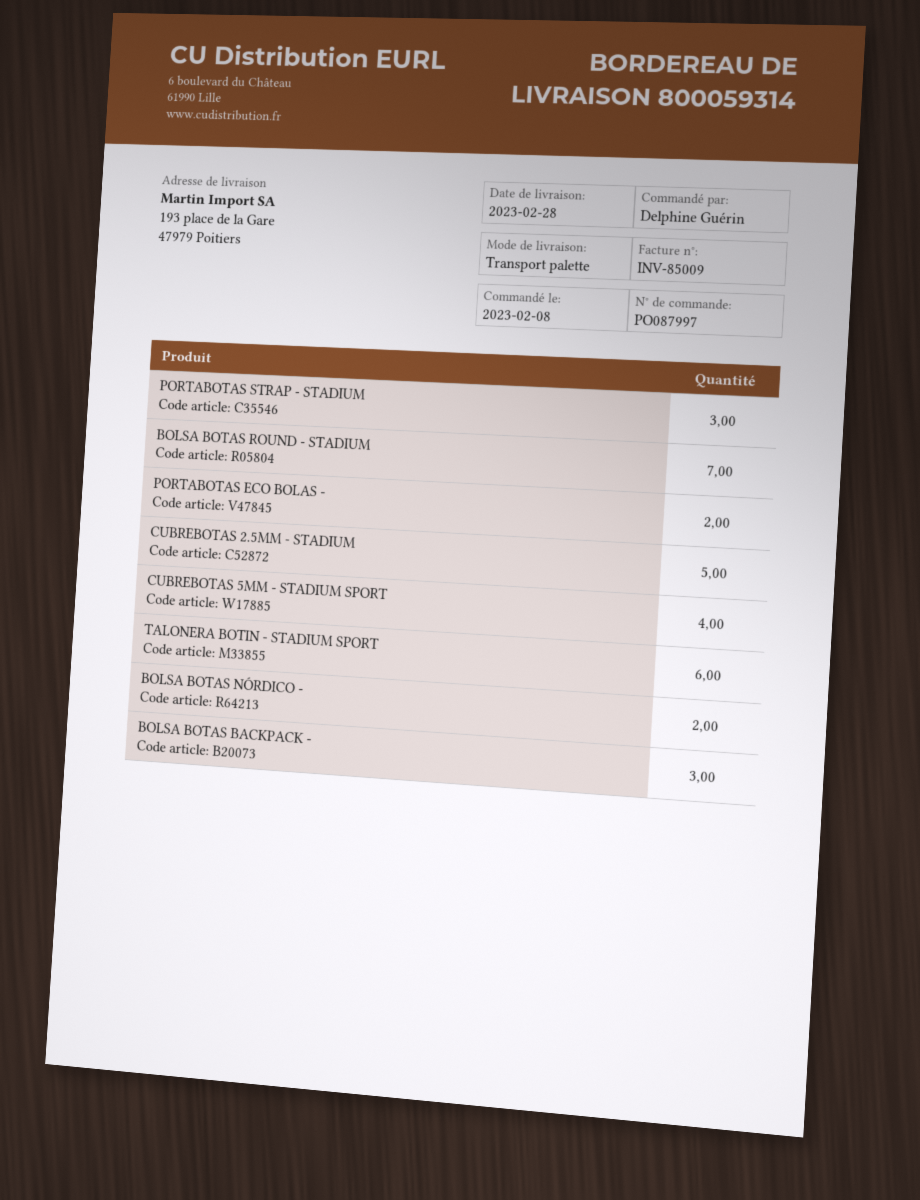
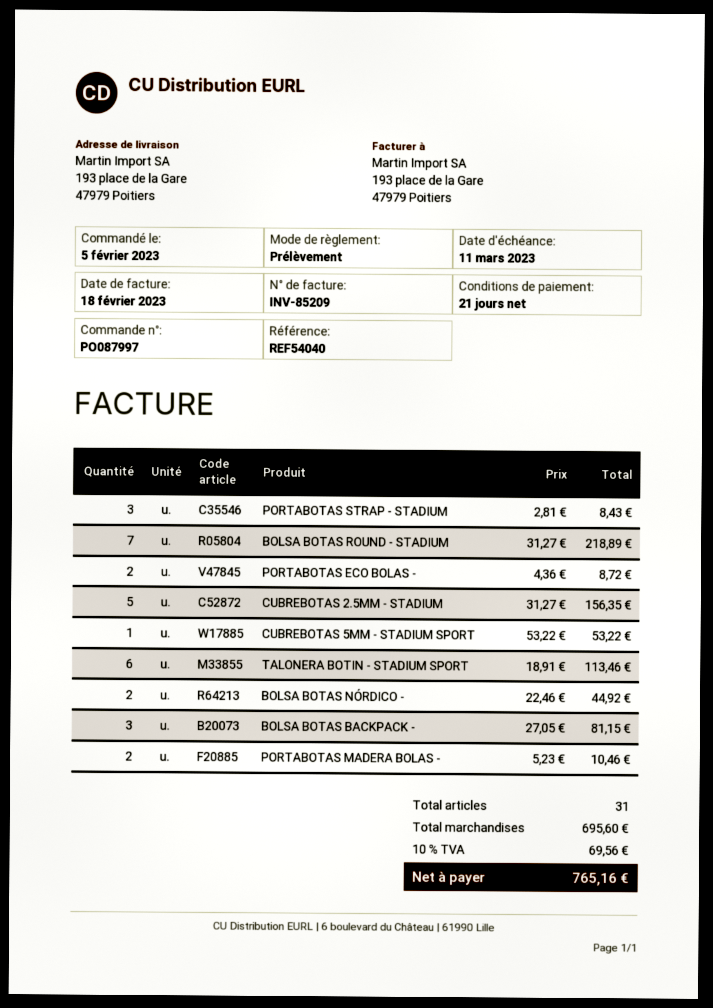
order date: 2023-02-08 -> 2023-02-05
invoice number: INV-85009 -> INV-85209
CUBREBOTAS 5MM - STADIUM SPORT: 4 -> 1
PORTABOTAS MADERA BOLAS -: none -> 2

